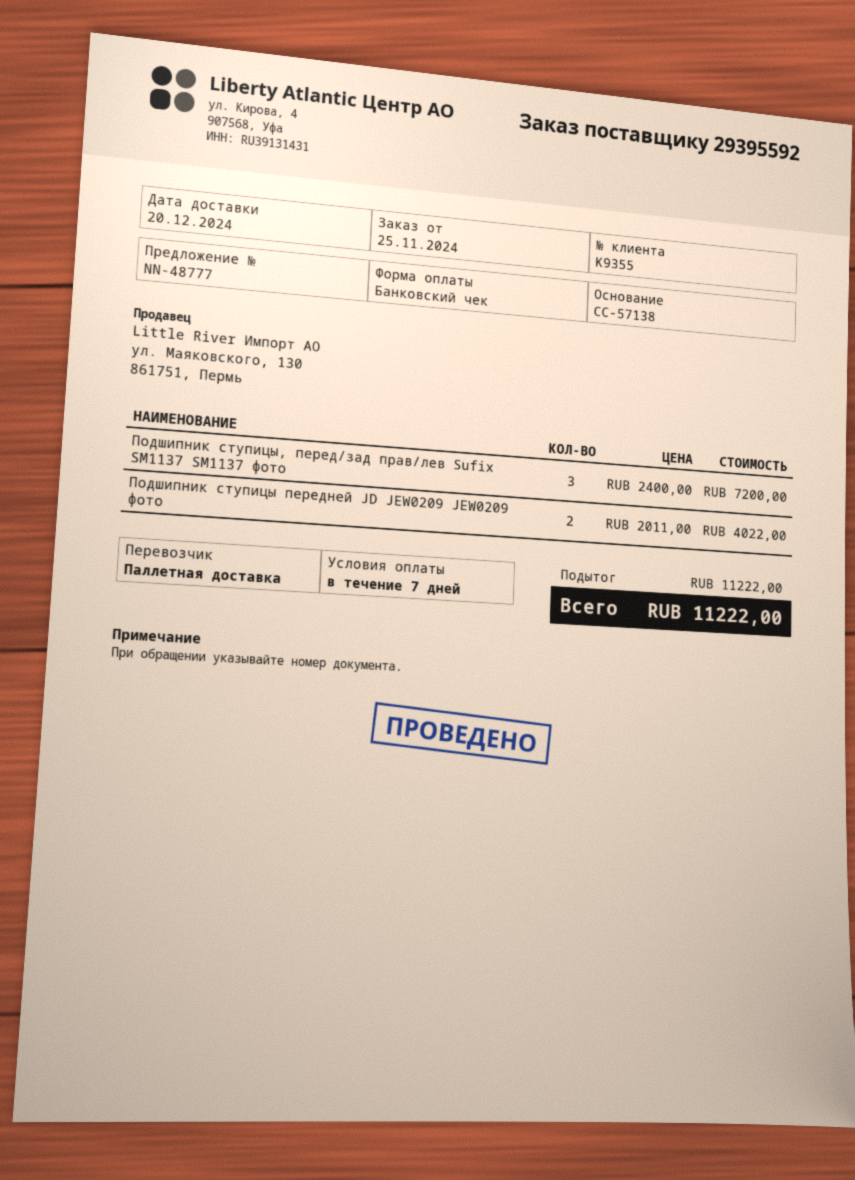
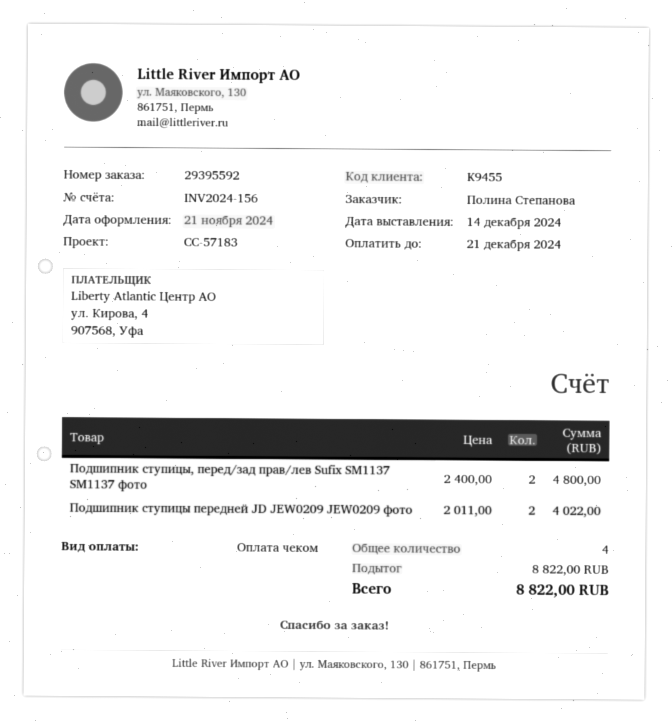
order date: 2024-11-25 -> 2024-11-21
customer number: K9355 -> K9455
reference: CC-57138 -> CC-57183
Подшипник ступицы, перед/зад прав/лев Sufix SM1137 SM1137 фото: 3 x 2400.00 = 7200.00 -> 2 x 2400.00 = 4800.00
subtotal: 11222.00 -> 8822.00
total: 11222.00 -> 8822.00

